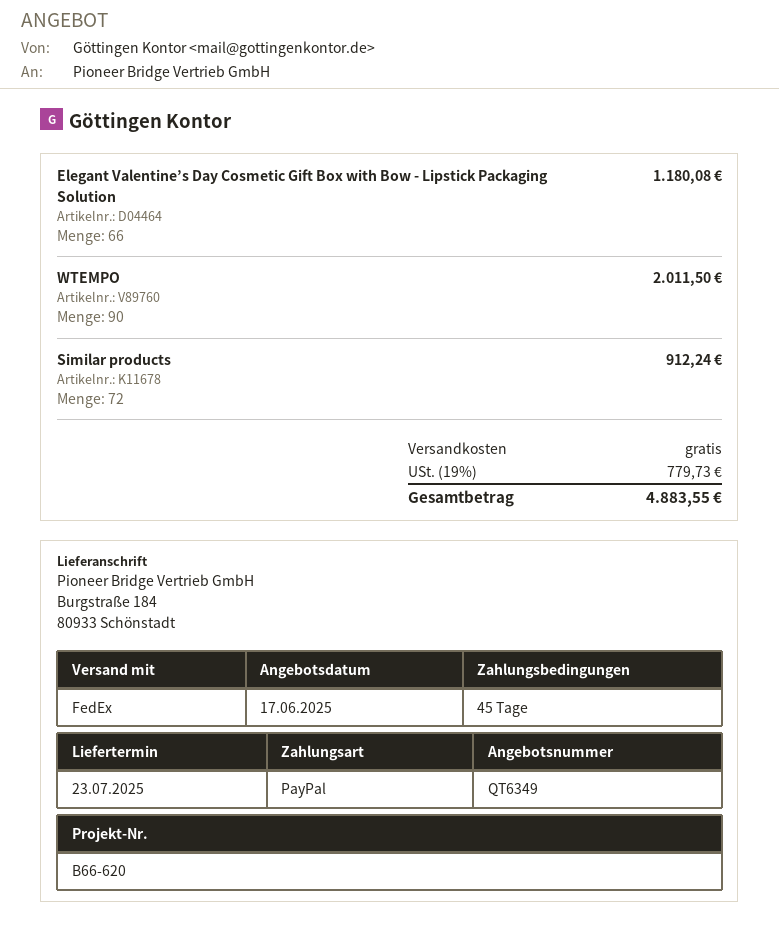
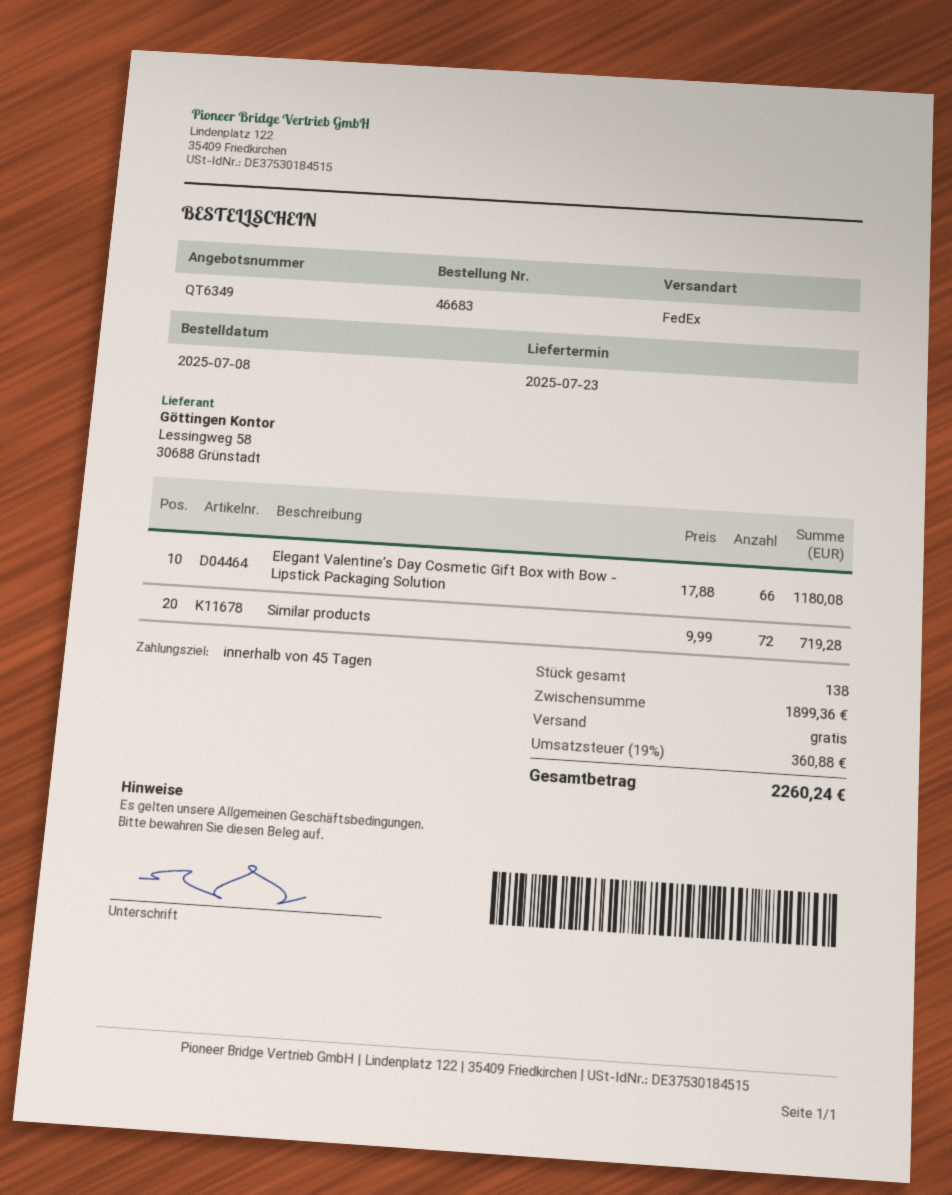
WTEMPO: 90 for 2011.50 -> none
Similar products: 72 for 912.24 -> 72 for 719.28
tax: 19% = 779.73 -> 19% = 360.88
total: 4883.55 -> 2260.24

